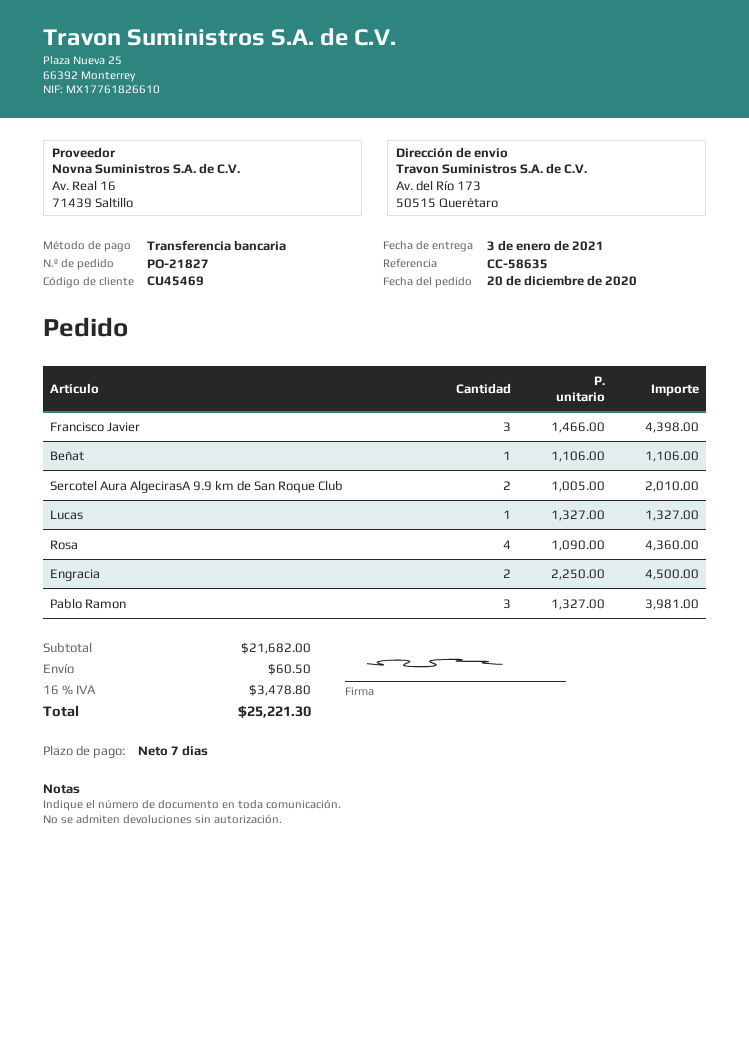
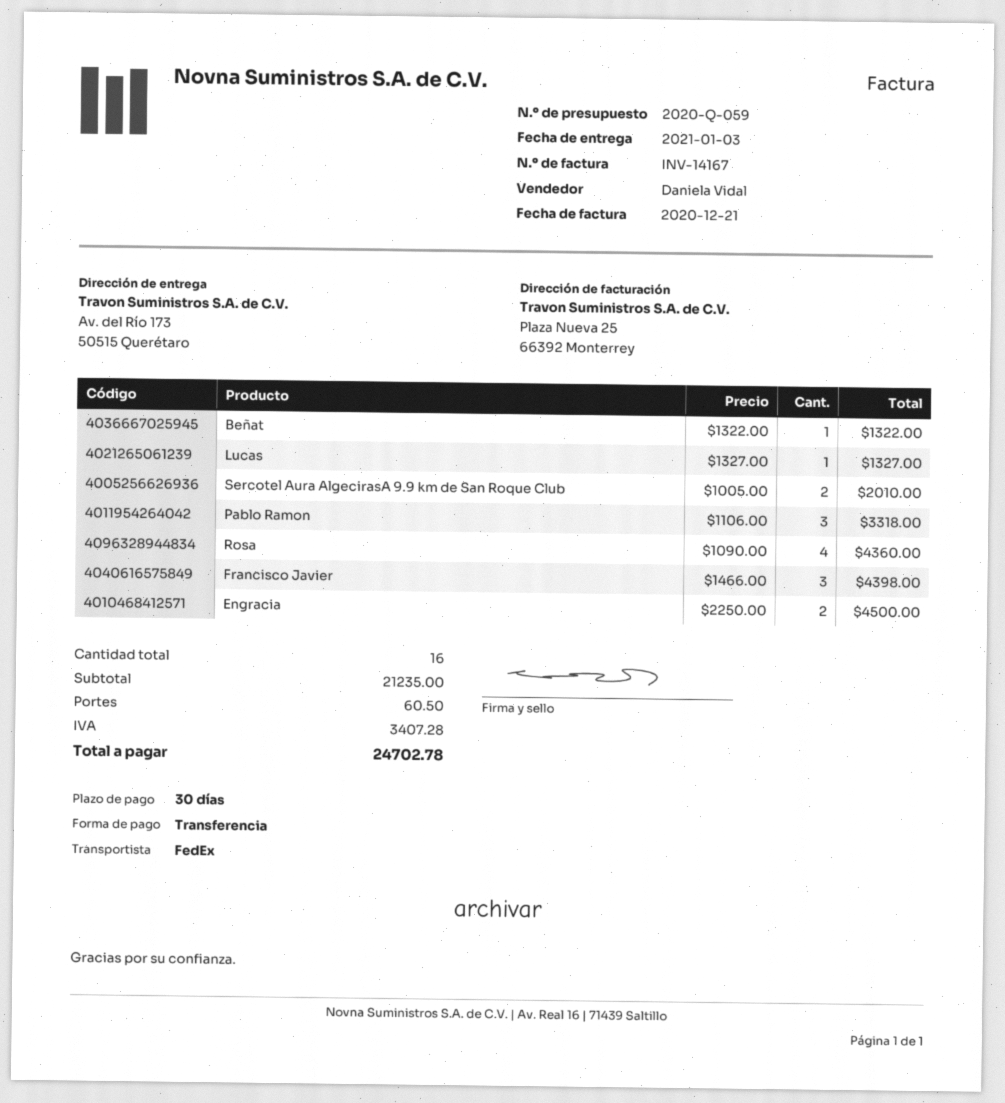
payment terms: 7 days -> 30 days
Beñat: 1 x 1106.00 = 1106.00 -> 1 x 1322.00 = 1322.00
Pablo Ramon: 3 x 1327.00 = 3981.00 -> 3 x 1106.00 = 3318.00
subtotal: 21682.00 -> 21235.00
tax: 3478.80 -> 3407.28
total: 25221.30 -> 24702.78

